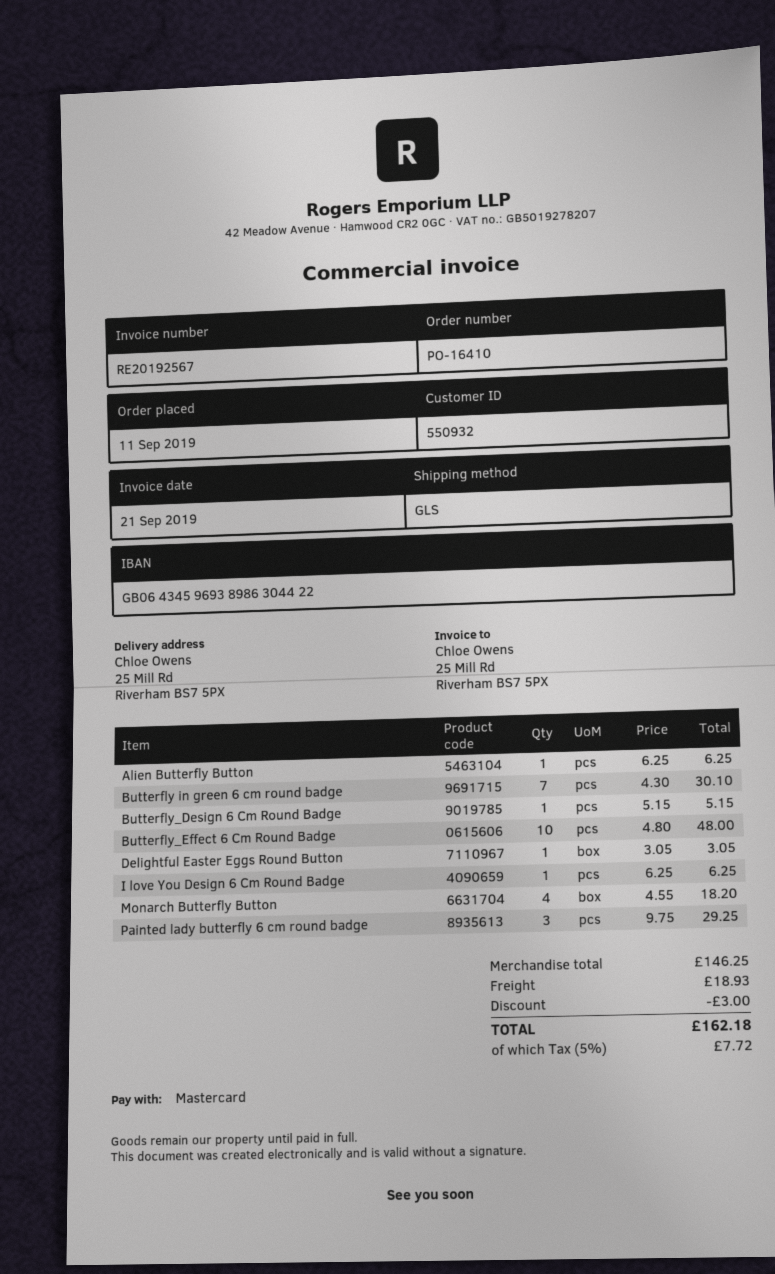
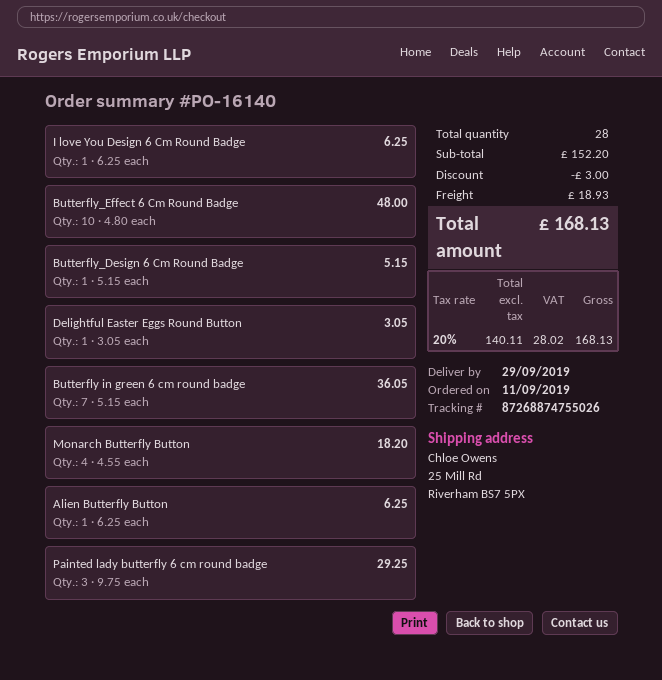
order number: PO-16410 -> PO-16140
Butterfly in green 6 cm round badge: 7 x 4.30 = 30.10 -> 7 x 5.15 = 36.05
subtotal: 146.25 -> 152.20
tax: 5% = 7.72 -> 20% = 28.02
total: 162.18 -> 168.13

